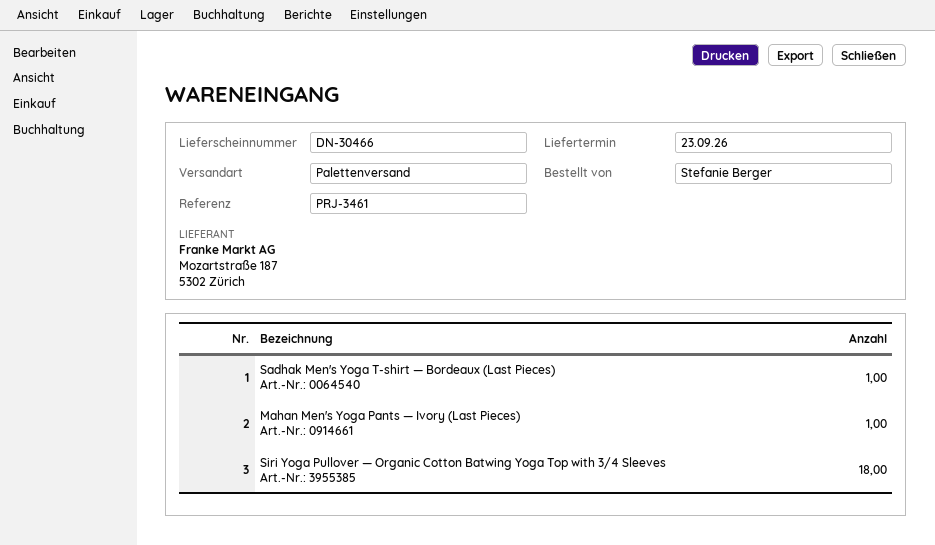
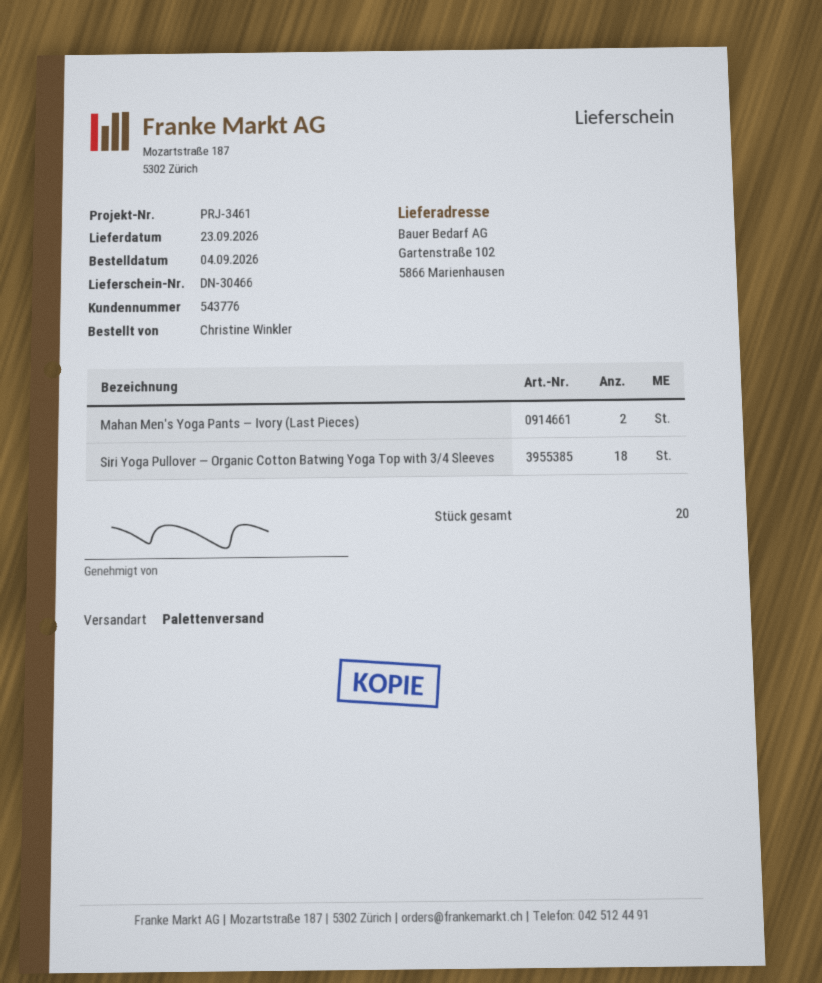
ordered by: Stefanie Berger -> Christine Winkler
Sadhak Men's Yoga T-shirt — Bordeaux (Last Pieces): 1 -> none
Mahan Men's Yoga Pants — Ivory (Last Pieces): 1 -> 2

